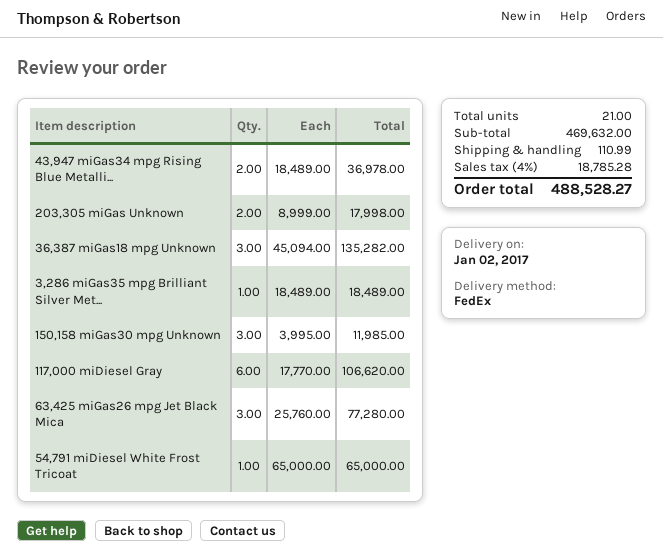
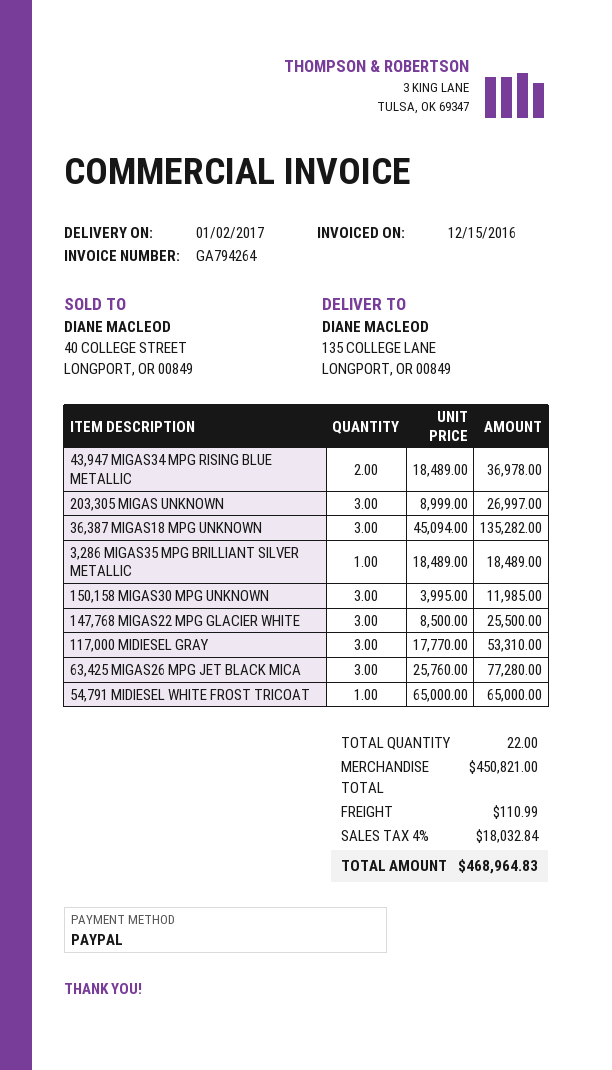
203,305 miGas Unknown: 2 x 8999.00 = 17998.00 -> 3 x 8999.00 = 26997.00
117,000 miDiesel Gray: 6 x 17770.00 = 106620.00 -> 3 x 17770.00 = 53310.00
147,768 MIGAS22 MPG GLACIER WHITE: none -> 3 x 8500.00 = 25500.00
total quantity: 21 -> 22
subtotal: 469632.00 -> 450821.00
tax: 4% = 18785.28 -> 4% = 18032.84
total: 488528.27 -> 468964.83

